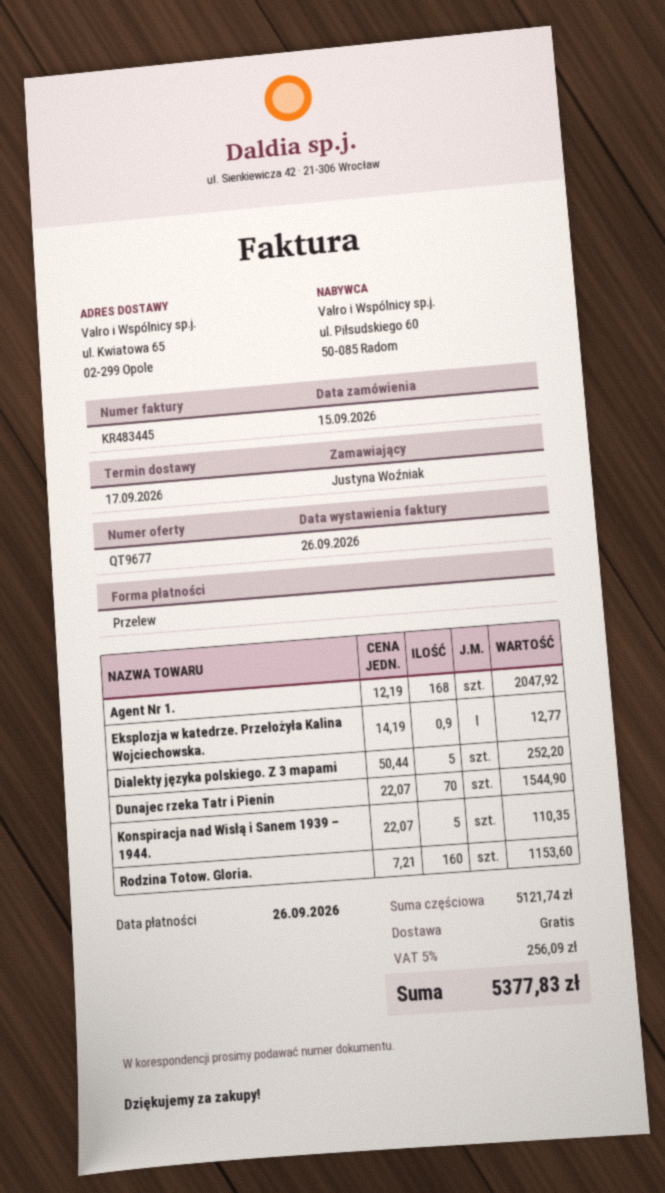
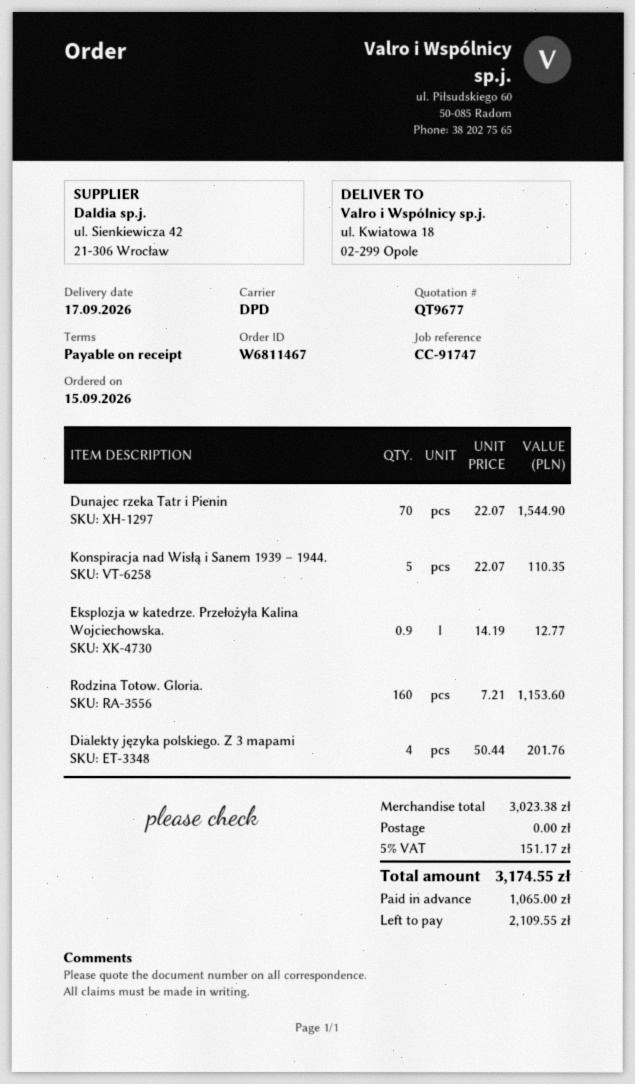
ship to: ul. Kwiatowa 65, 02-299 Opole -> ul. Kwiatowa 18, 02-299 Opole
Agent Nr 1.: 168 x 12.19 = 2047.92 -> none
Dialekty języka polskiego. Z 3 mapami: 5 x 50.44 = 252.20 -> 4 x 50.44 = 201.76
subtotal: 5121.74 -> 3023.38
tax: 5% = 256.09 -> 5% = 151.17
total: 5377.83 -> 3174.55

